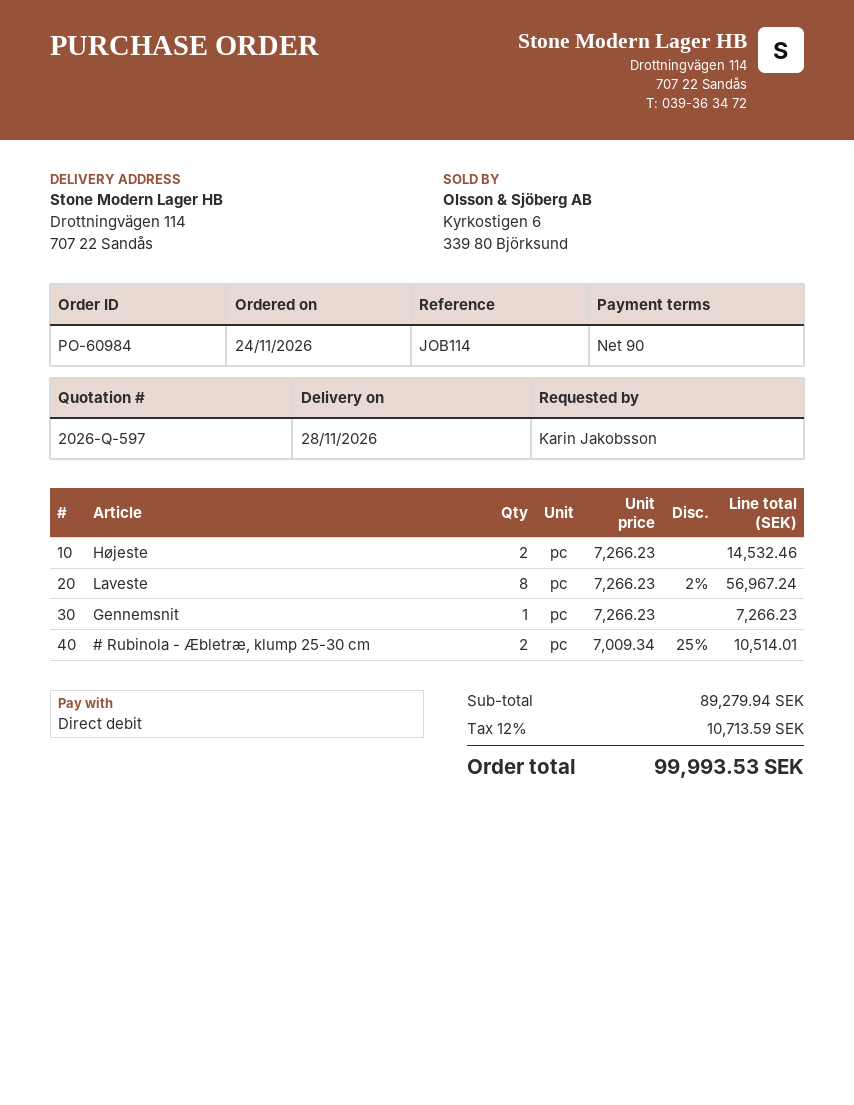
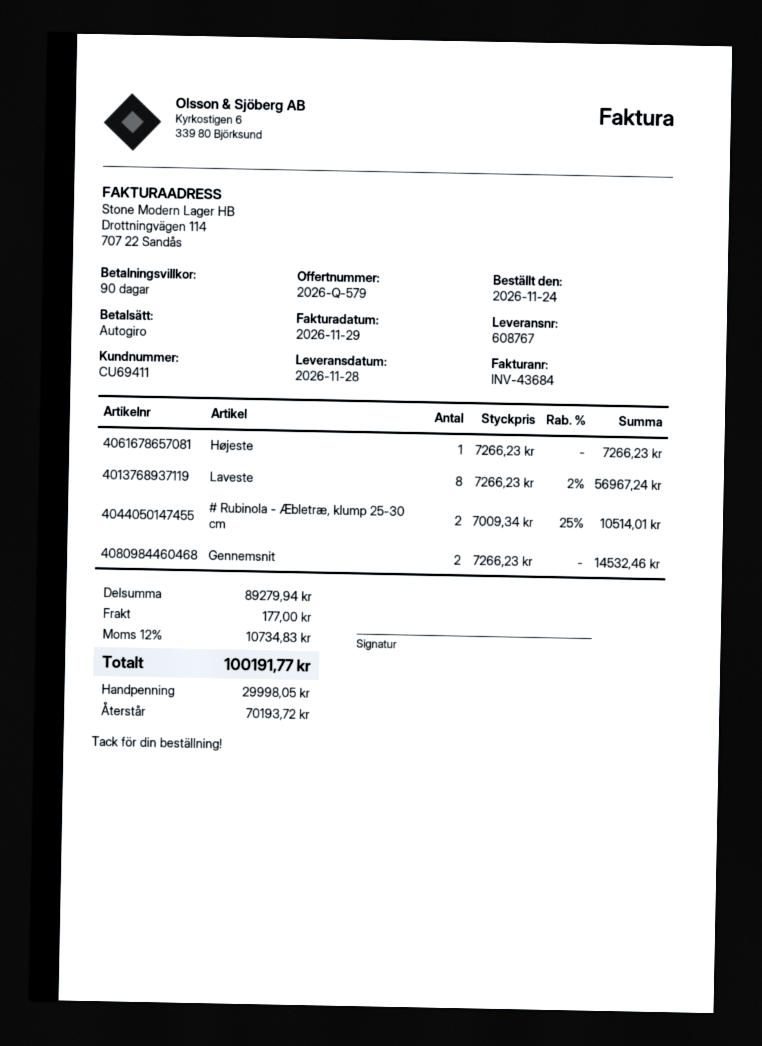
quote number: 2026-Q-597 -> 2026-Q-579
Højeste: 2 x 7266.23 = 14532.46 -> 1 x 7266.23 = 7266.23
Gennemsnit: 1 x 7266.23 = 7266.23 -> 2 x 7266.23 = 14532.46
shipping: none -> 177.00
tax: 12% = 10713.59 -> 12% = 10734.83
total: 99993.53 -> 100191.77

